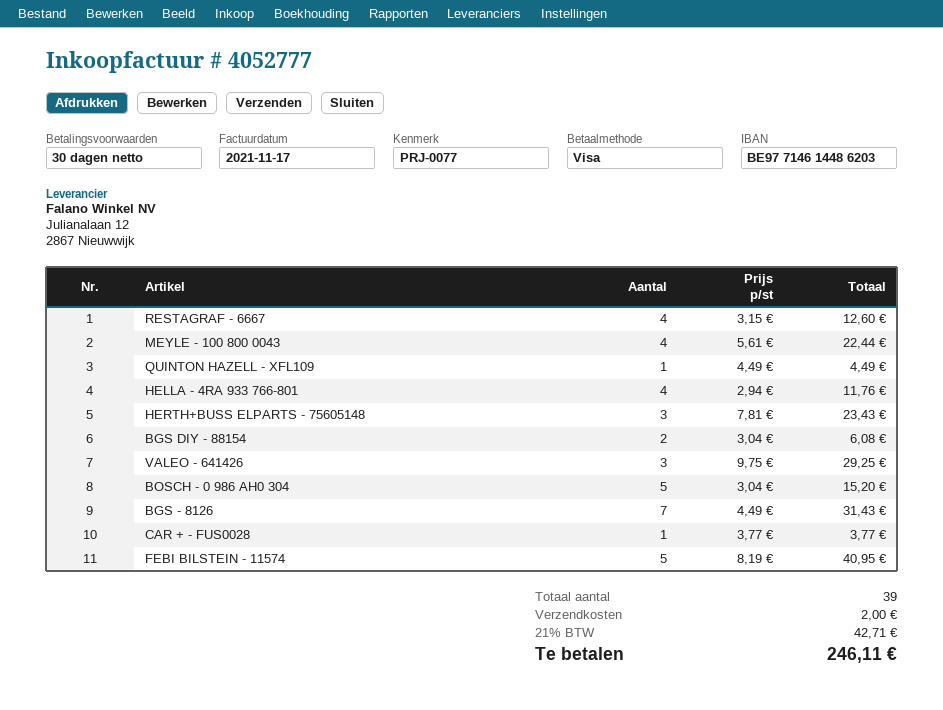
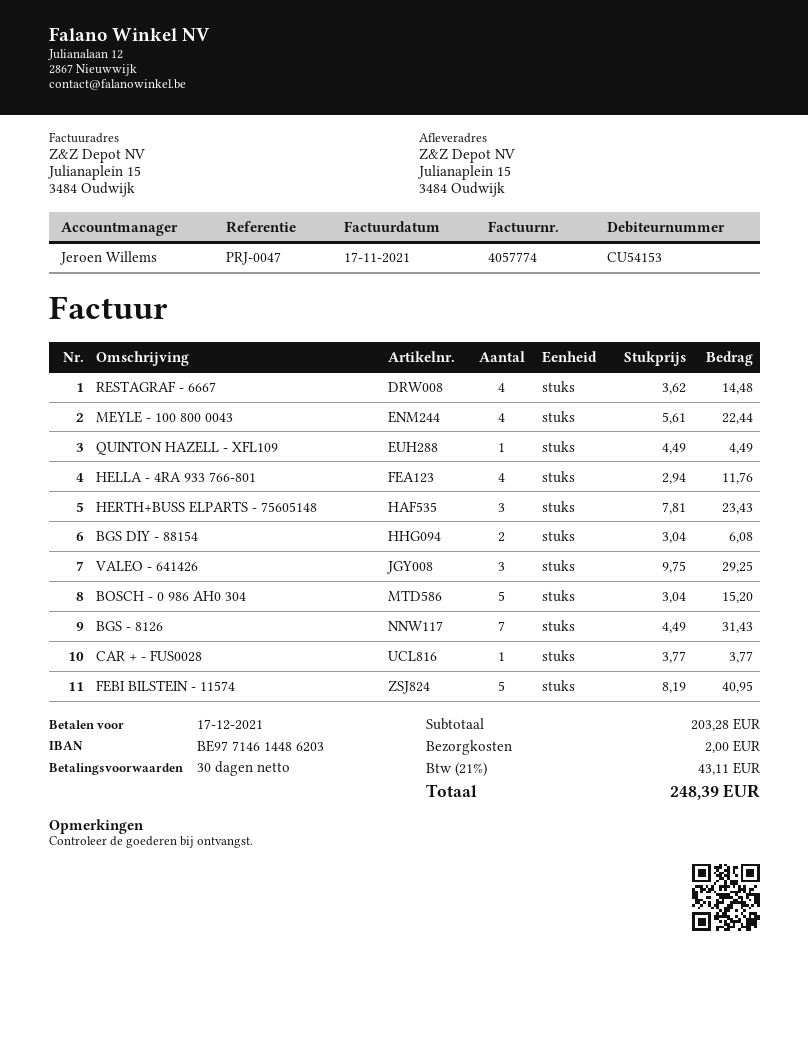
invoice number: 4052777 -> 4057774
reference: PRJ-0077 -> PRJ-0047
RESTAGRAF - 6667: 4 x 3.15 = 12.60 -> 4 x 3.62 = 14.48
tax: 21% = 42.71 -> 21% = 43.11
total: 246.11 -> 248.39

